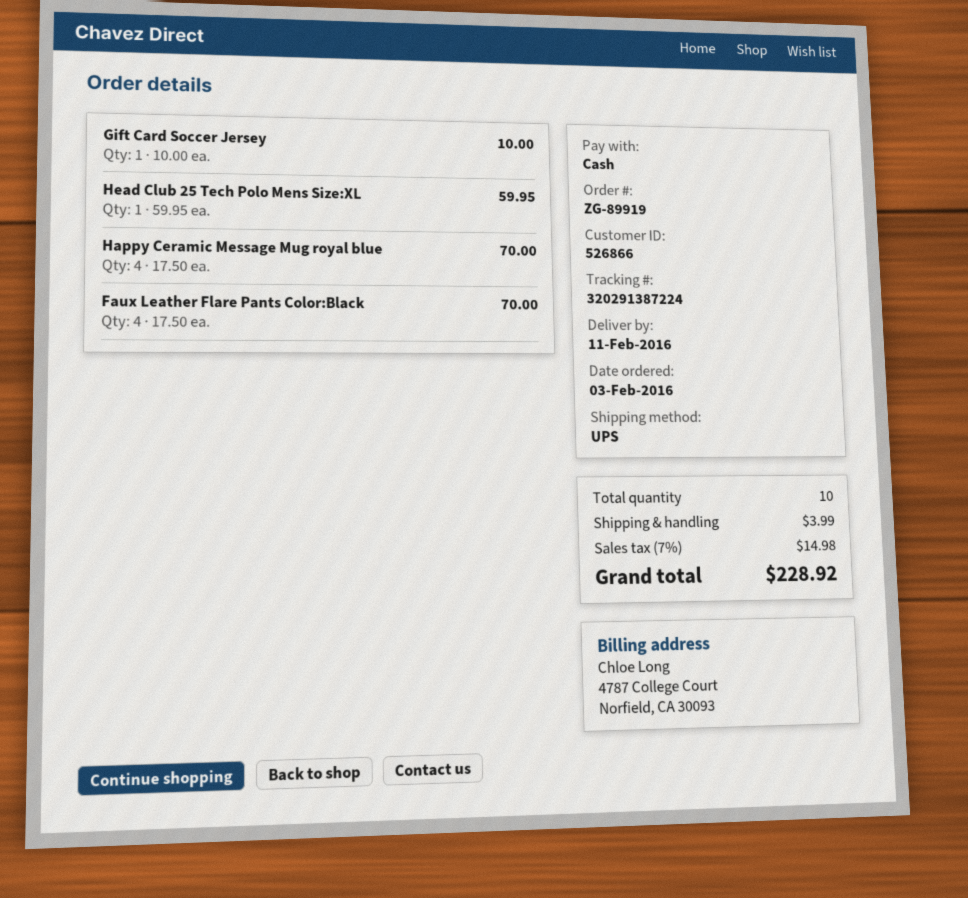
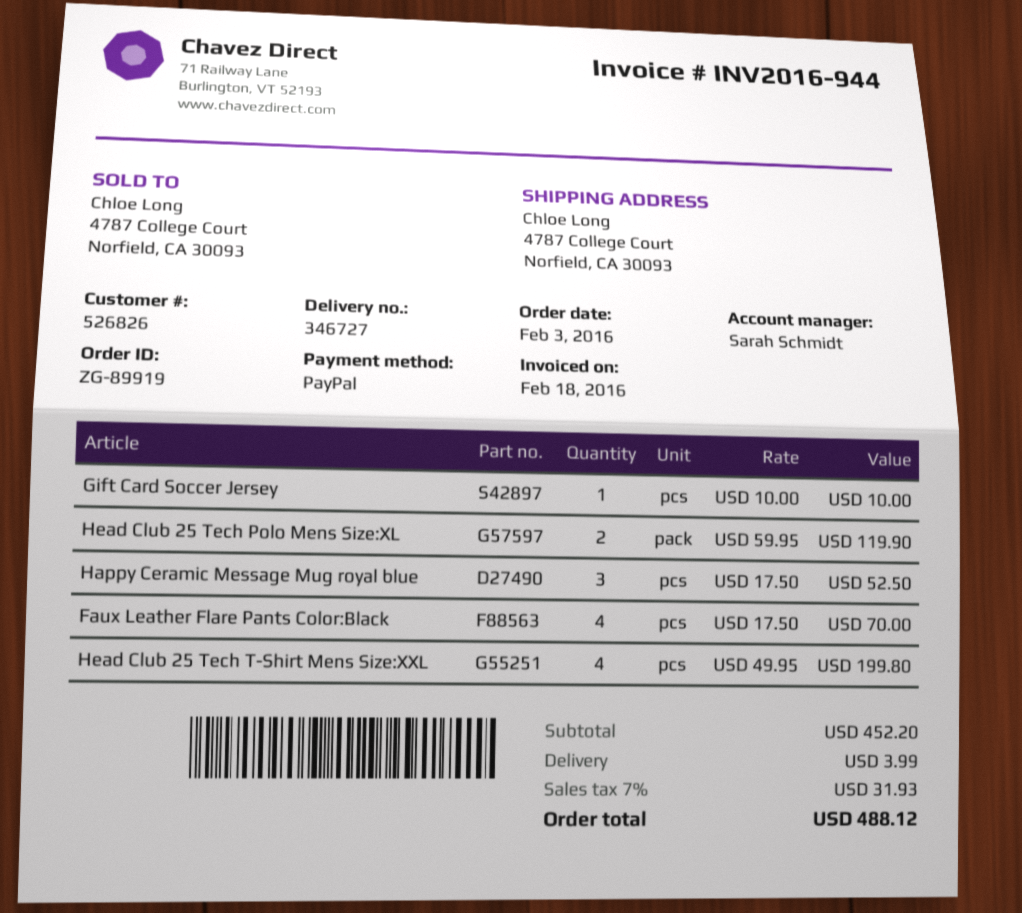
customer number: 526866 -> 526826
payment method: cash -> PayPal
Head Club 25 Tech Polo Mens Size:XL: 1 x 59.95 = 59.95 -> 2 x 59.95 = 119.90
Happy Ceramic Message Mug royal blue: 4 x 17.50 = 70.00 -> 3 x 17.50 = 52.50
Head Club 25 Tech T-Shirt Mens Size:XXL: none -> 4 x 49.95 = 199.80
tax: 7% = 14.98 -> 7% = 31.93
total: 228.92 -> 488.12

